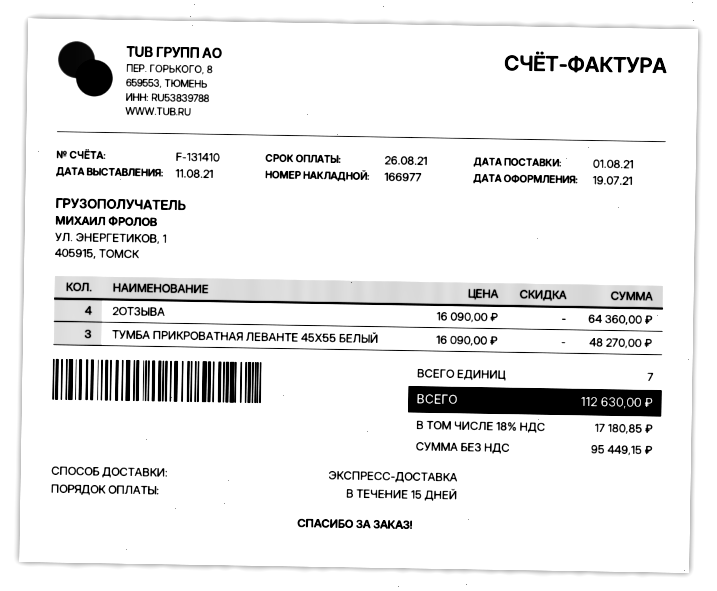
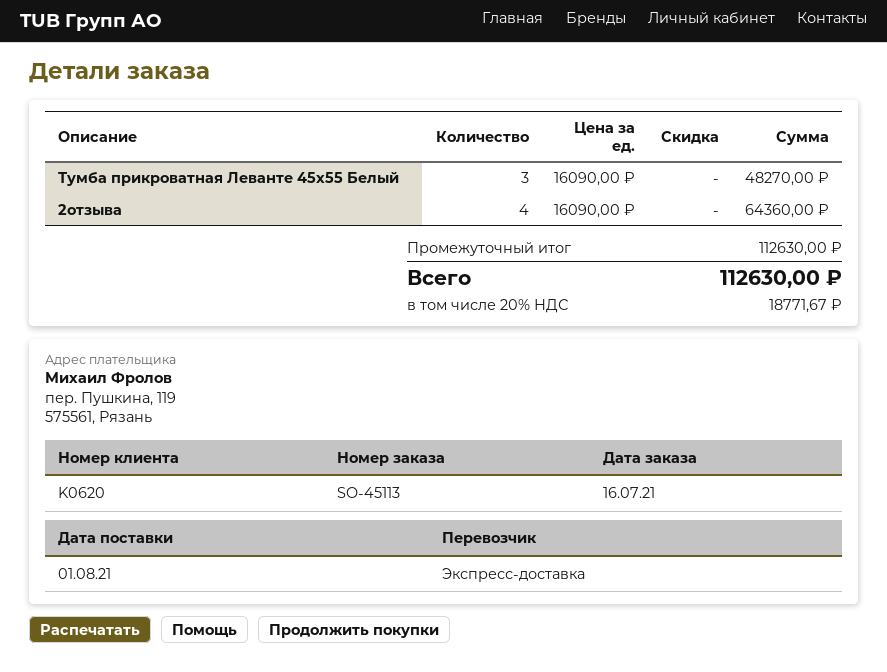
order date: 2021-07-19 -> 2021-07-16
tax: 18% = 17180.85 -> 20% = 18771.67

